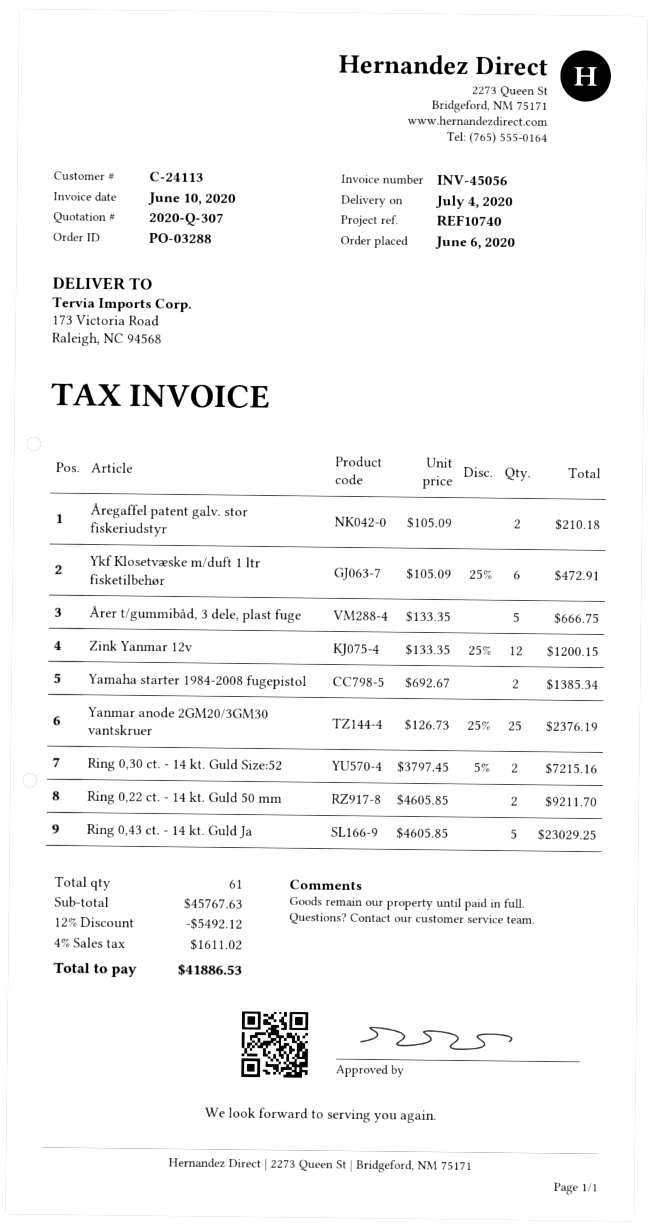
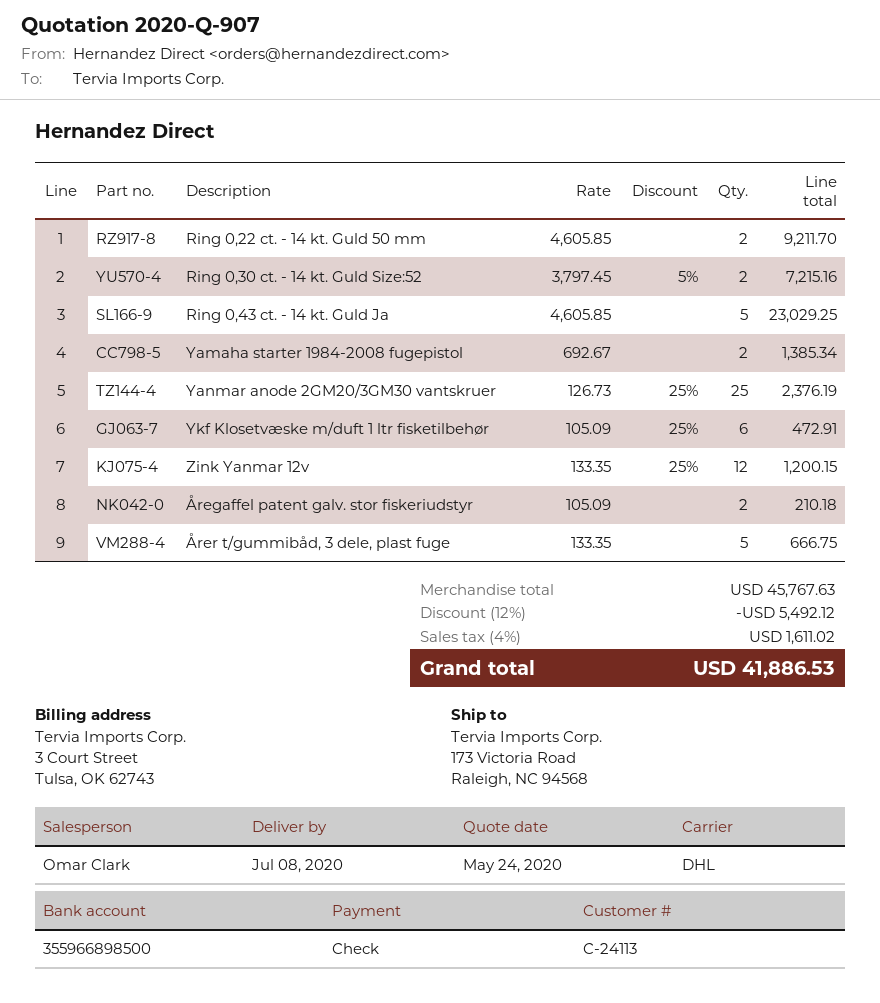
quote number: 2020-Q-307 -> 2020-Q-907
delivery date: 2020-07-04 -> 2020-07-08

